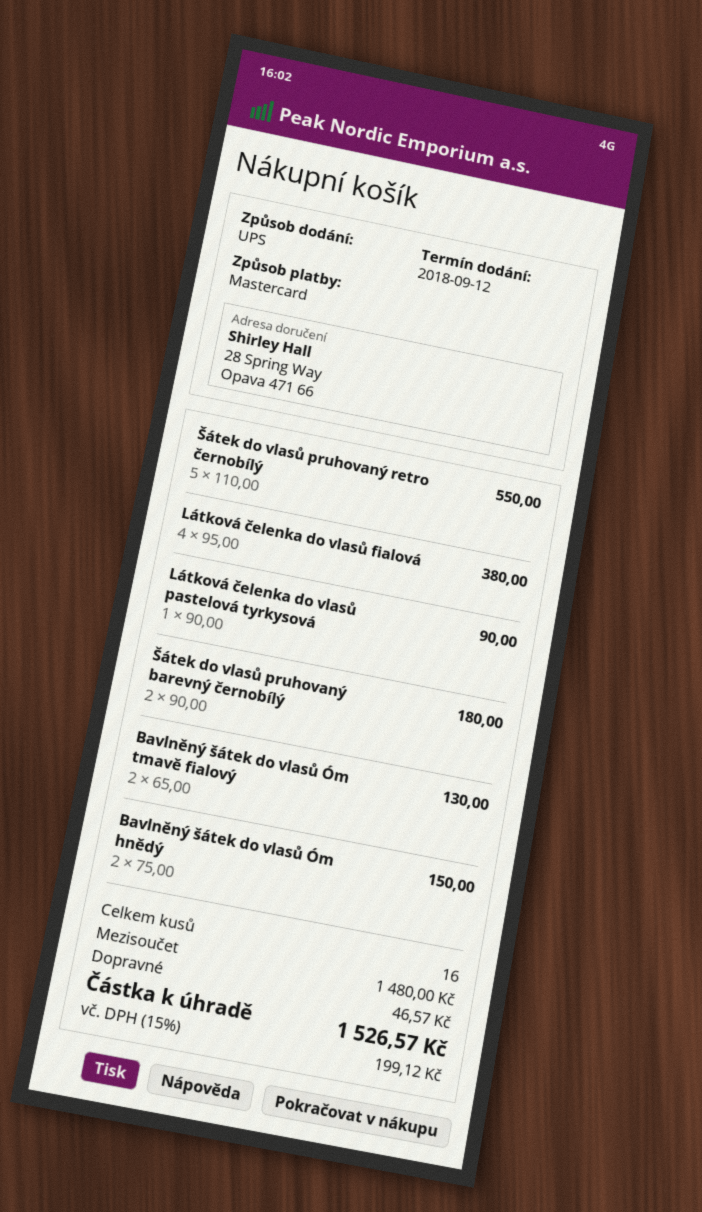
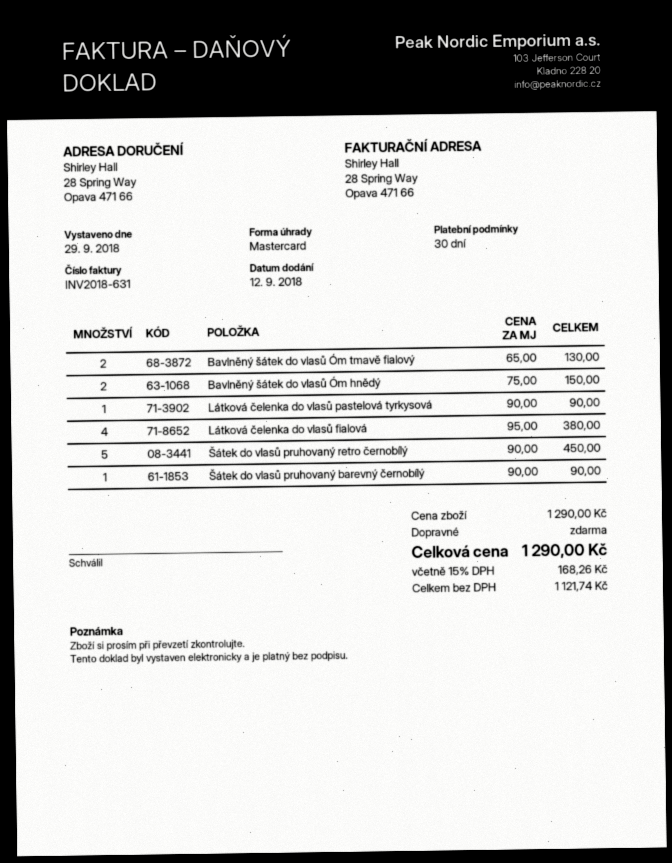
Šátek do vlasů pruhovaný retro černobílý: 5 x 110.00 = 550.00 -> 5 x 90.00 = 450.00
Šátek do vlasů pruhovaný barevný černobílý: 2 x 90.00 = 180.00 -> 1 x 90.00 = 90.00
subtotal: 1480.00 -> 1290.00
shipping: 46.57 -> 0.00
tax: 15% = 199.12 -> 15% = 168.26
total: 1526.57 -> 1290.00

